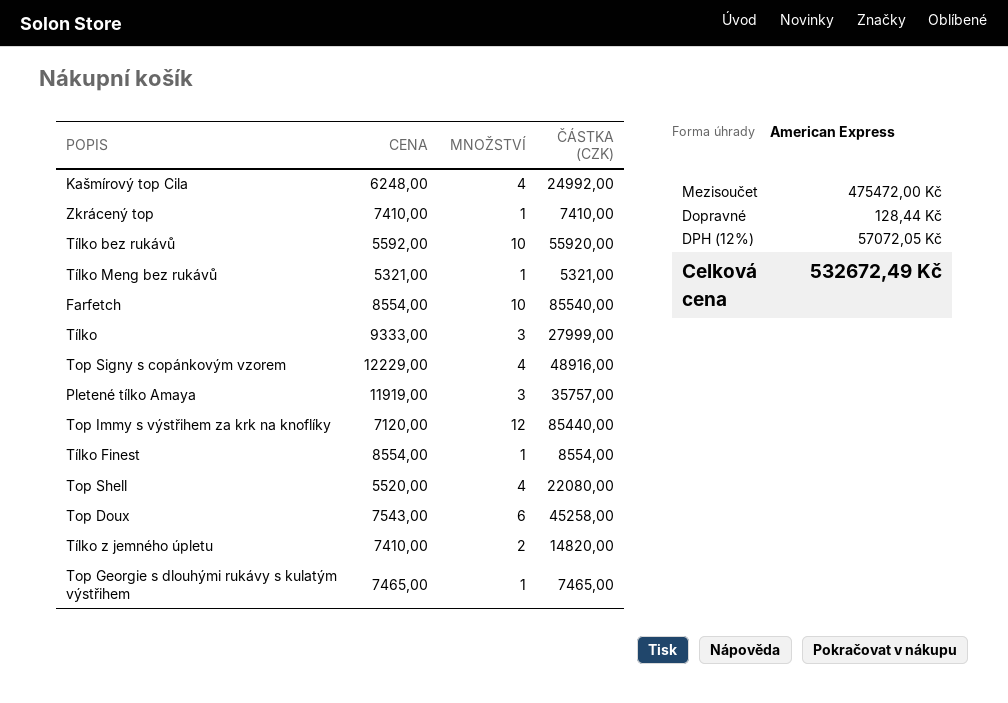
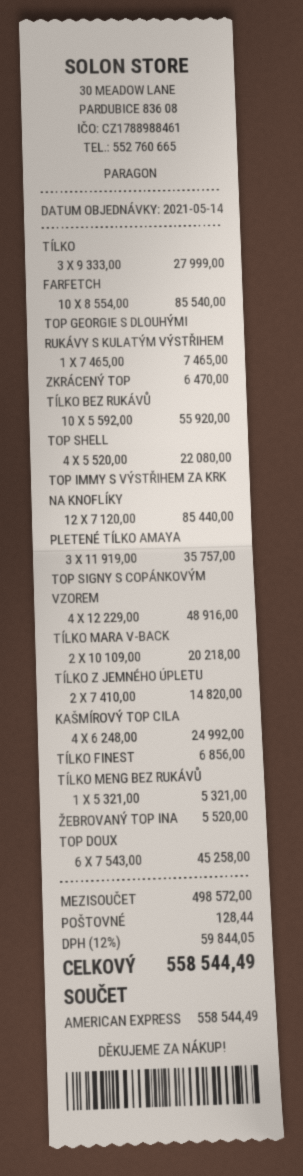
Zkrácený top: 1 x 7410.00 = 7410.00 -> 1 x 6470.00 = 6470.00
Tílko Finest: 1 x 8554.00 = 8554.00 -> 1 x 6856.00 = 6856.00
TÍLKO MARA V-BACK: none -> 2 x 10109.00 = 20218.00
ŽEBROVANÝ TOP INA: none -> 1 x 5520.00 = 5520.00
subtotal: 475472.00 -> 498572.00
tax: 12% = 57072.05 -> 12% = 59844.05
total: 532672.49 -> 558544.49

